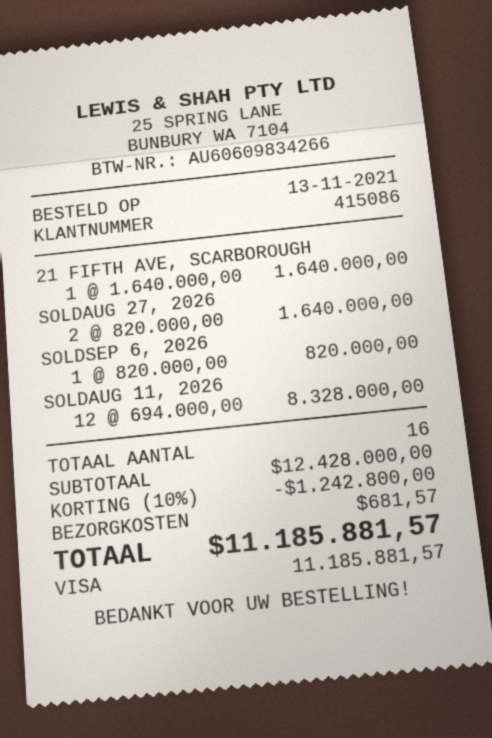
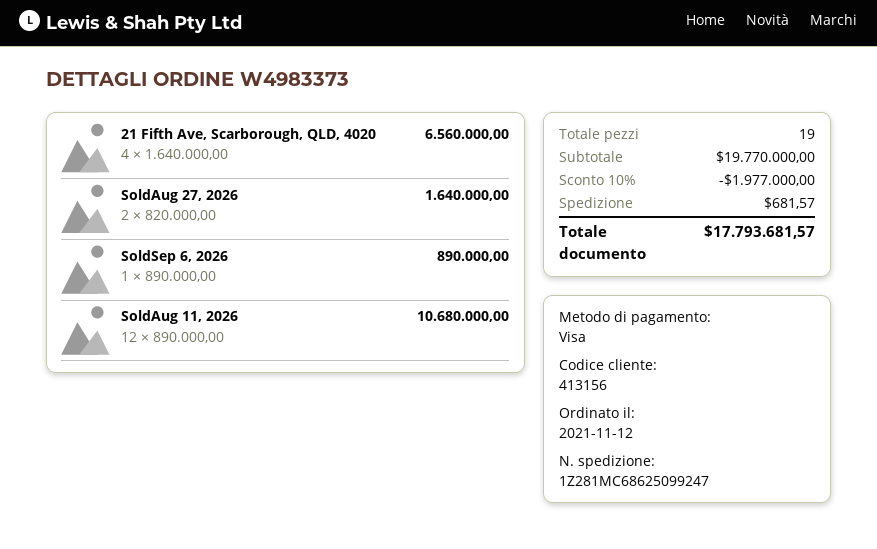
order date: 2021-11-13 -> 2021-11-12
customer number: 415086 -> 413156
21 FIFTH AVE, SCARBOROUGH: 1 x 1640000.00 = 1640000.00 -> 4 x 1640000.00 = 6560000.00
SOLDSEP 6, 2026: 1 x 820000.00 = 820000.00 -> 1 x 890000.00 = 890000.00
SOLDAUG 11, 2026: 12 x 694000.00 = 8328000.00 -> 12 x 890000.00 = 10680000.00
total quantity: 16 -> 19
subtotal: 12428000.00 -> 19770000.00
discount: 10% = 1242800.00 -> 10% = 1977000.00
total: 11185881.57 -> 17793681.57

